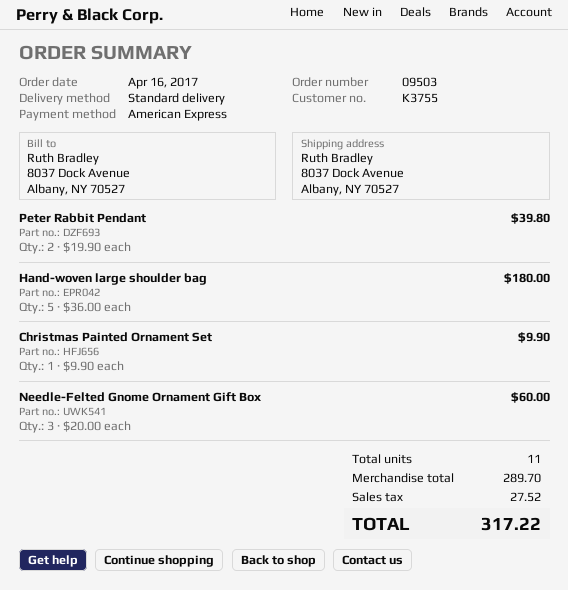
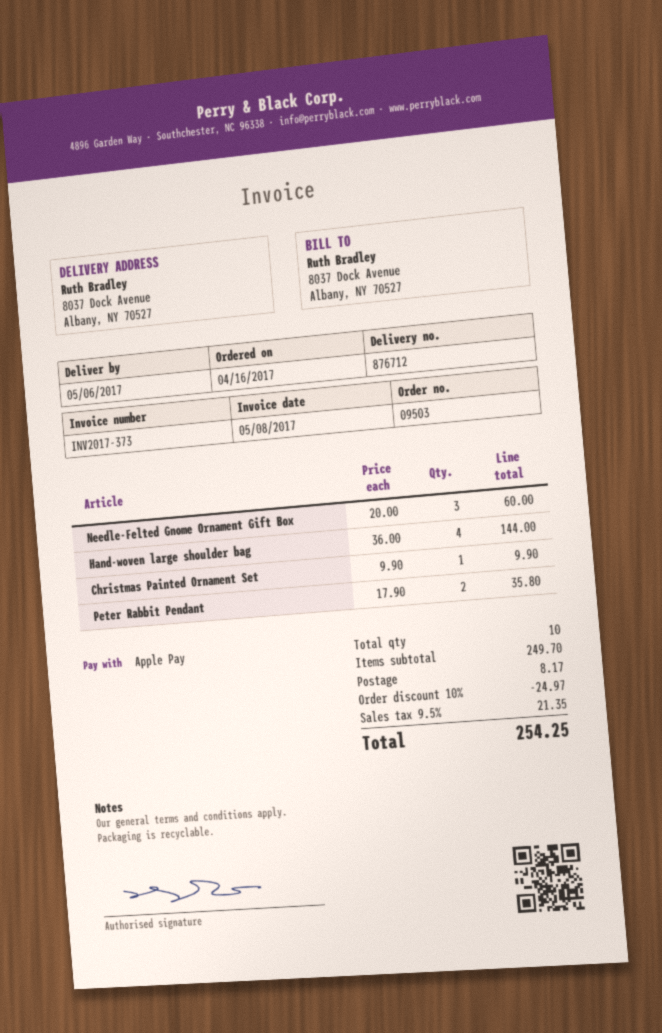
payment method: American Express -> Apple Pay
Peter Rabbit Pendant: 2 x 19.90 = 39.80 -> 2 x 17.90 = 35.80
Hand-woven large shoulder bag: 5 x 36.00 = 180.00 -> 4 x 36.00 = 144.00
total quantity: 11 -> 10
subtotal: 289.70 -> 249.70
discount: none -> 10% = 24.97
shipping: none -> 8.17
tax: 27.52 -> 21.35
total: 317.22 -> 254.25

